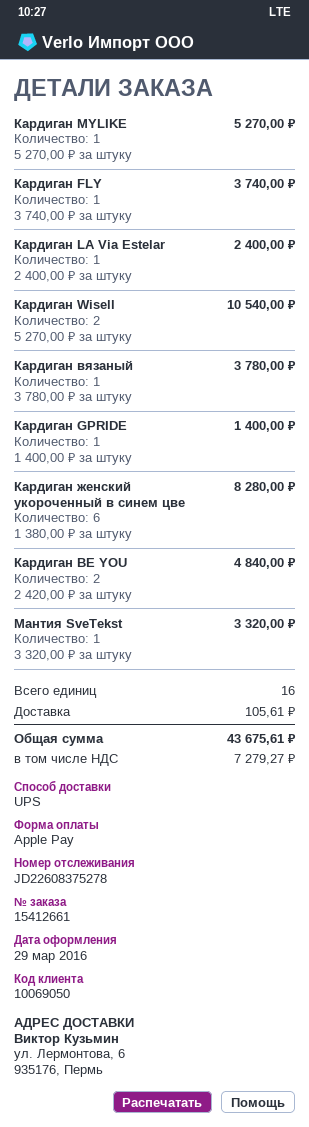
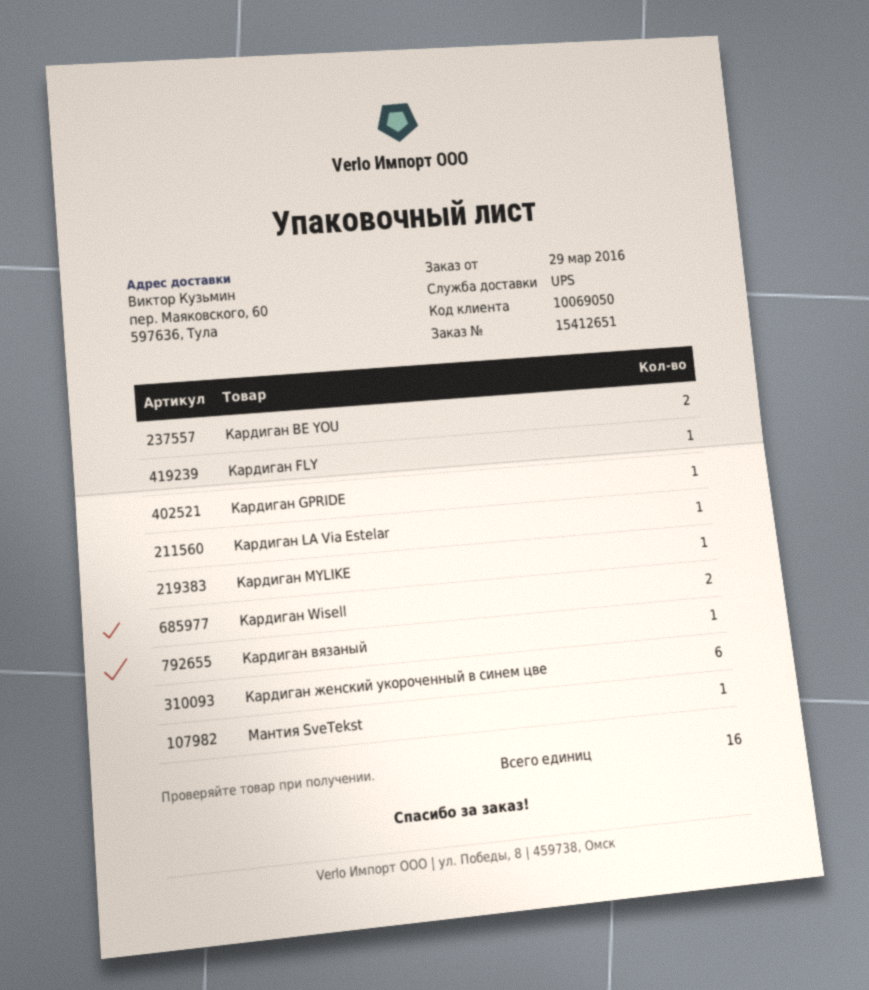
order number: 15412661 -> 15412651
ship to: ул. Лермонтова, 6, 935176, Пермь -> пер. Маяковского, 60, 597636, Тула

